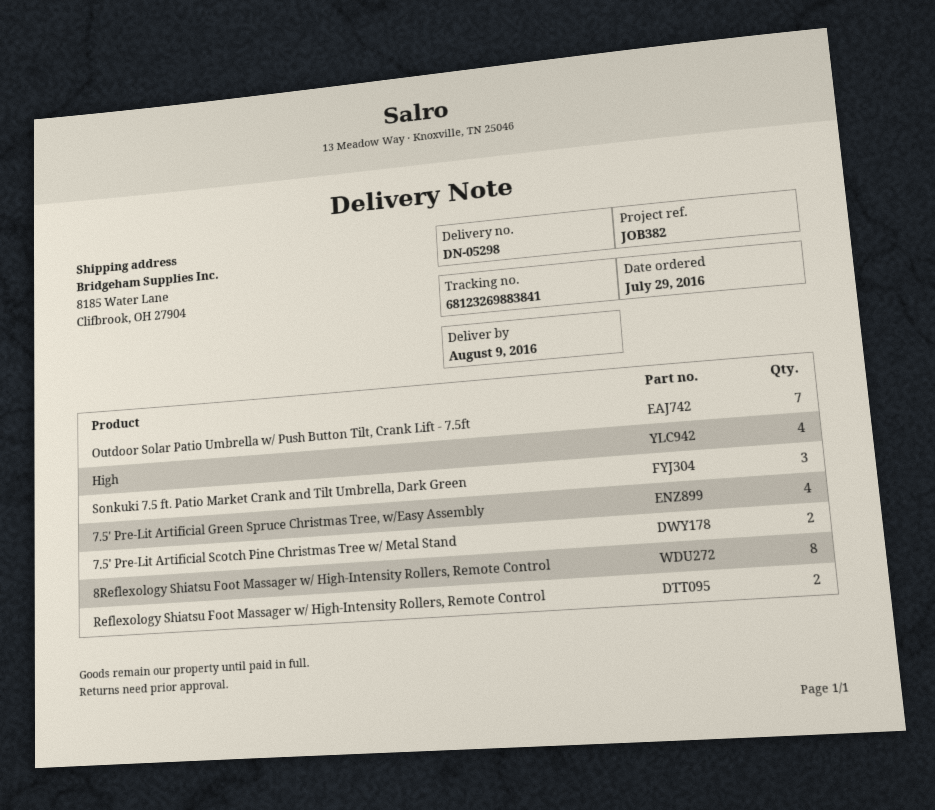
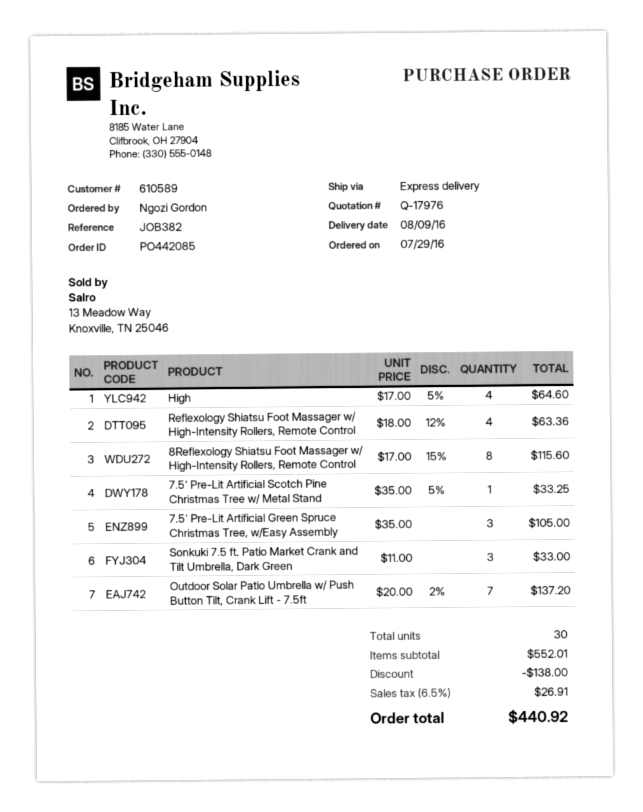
7.5' Pre-Lit Artificial Green Spruce Christmas Tree, w/Easy Assembly: 4 -> 3
7.5' Pre-Lit Artificial Scotch Pine Christmas Tree w/ Metal Stand: 2 -> 1
Reflexology Shiatsu Foot Massager w/ High-Intensity Rollers, Remote Control: 2 -> 4

